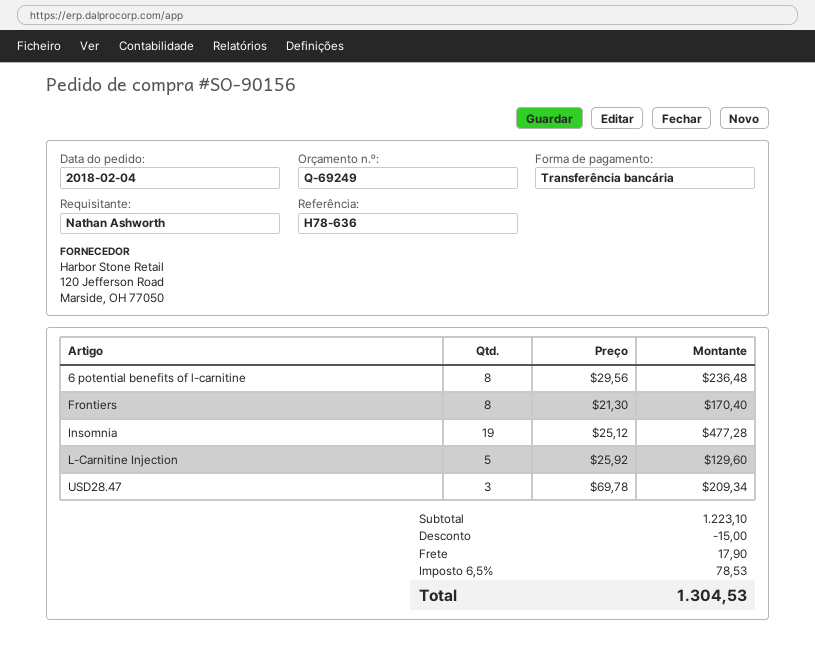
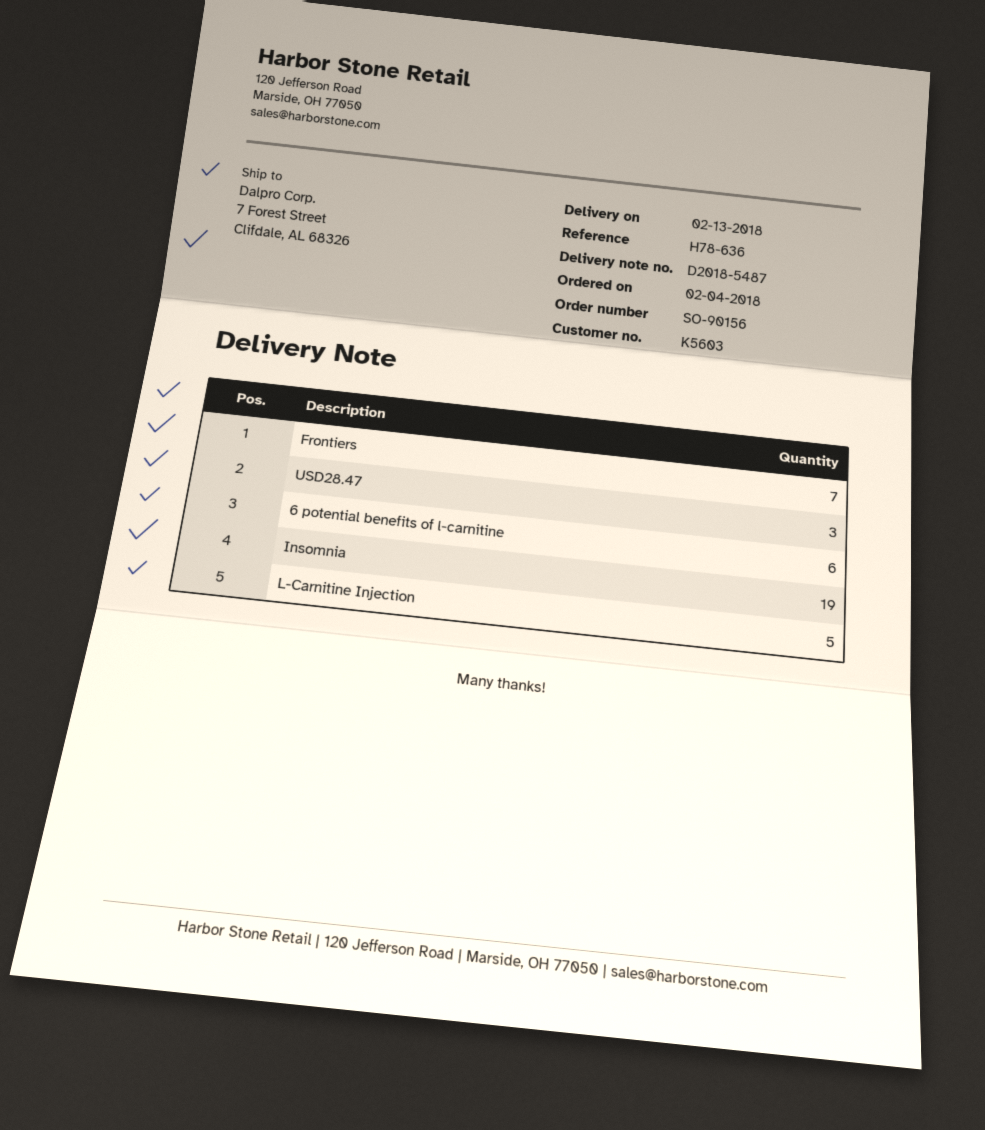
6 potential benefits of l-carnitine: 8 -> 6
Frontiers: 8 -> 7

